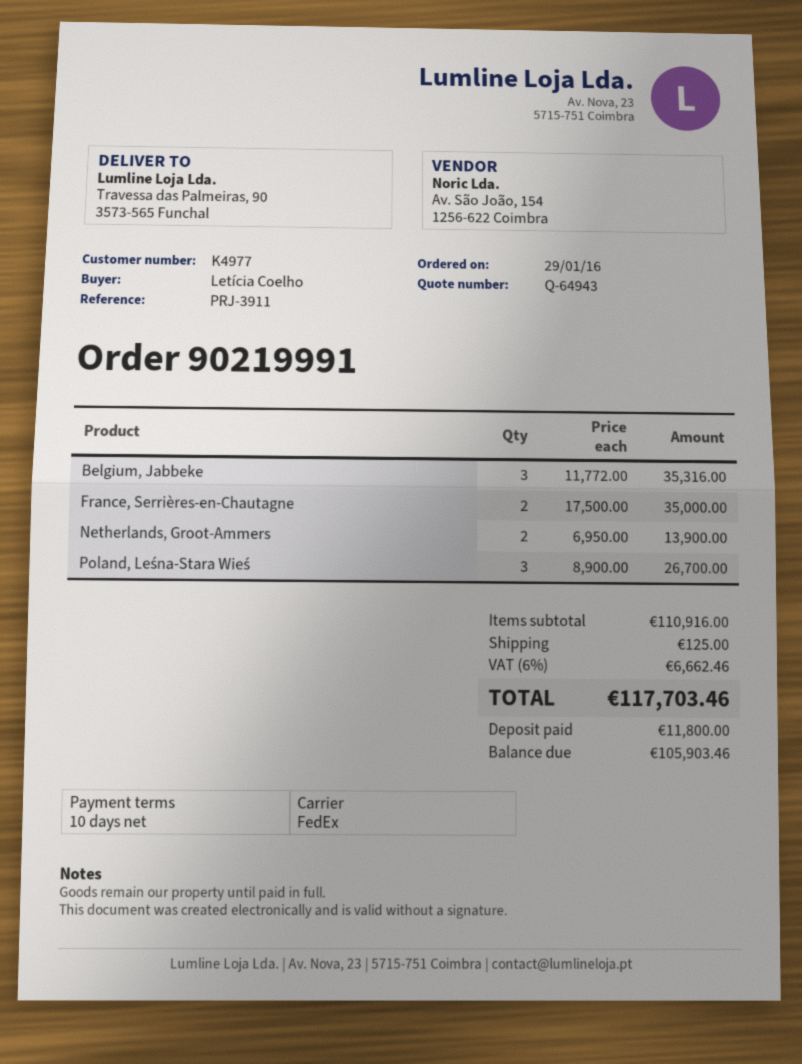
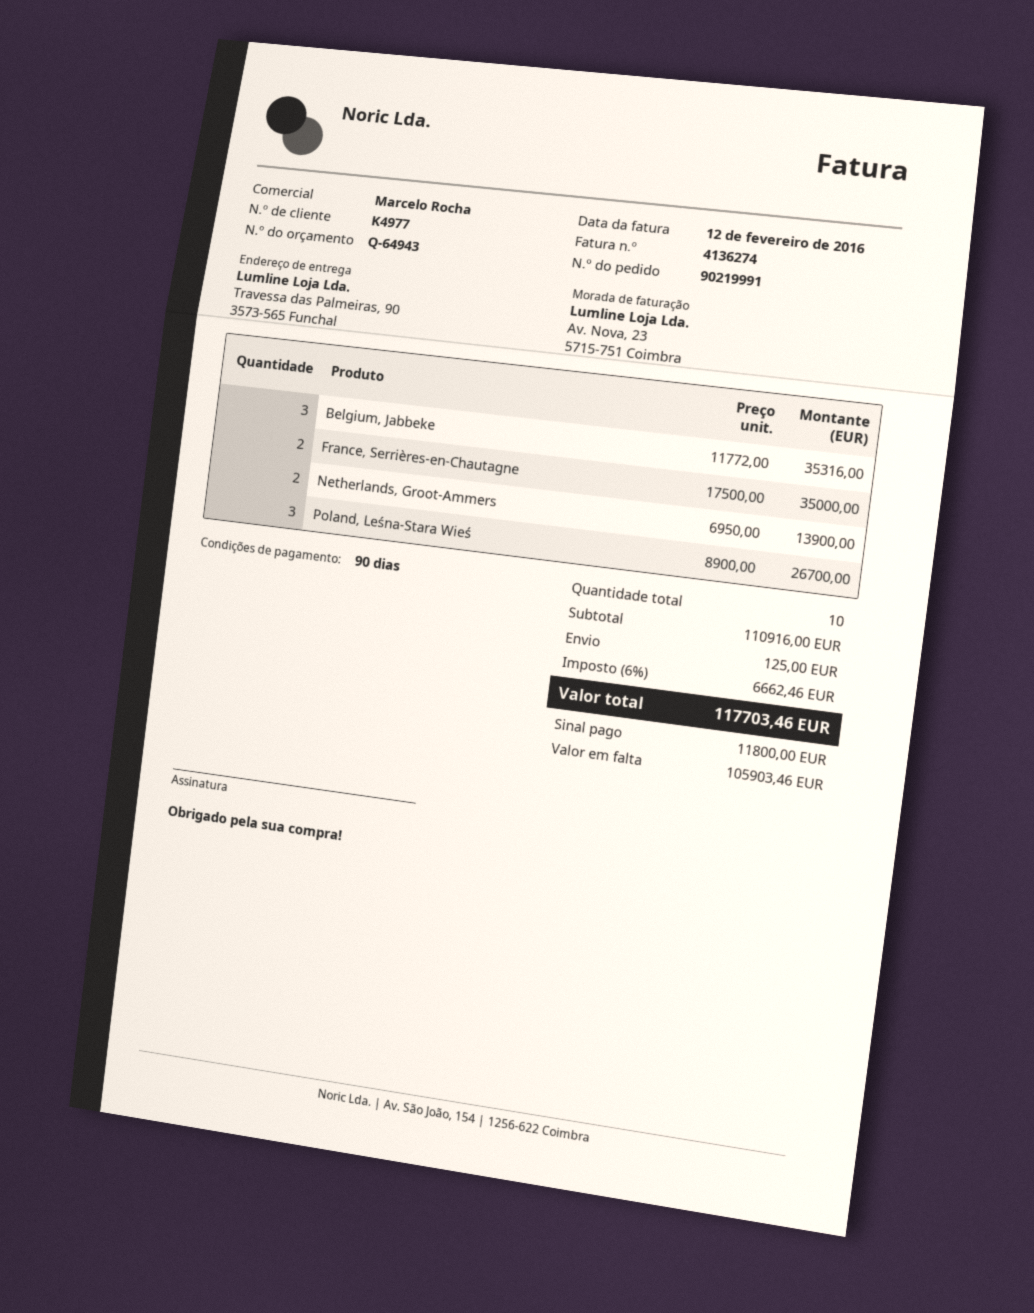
payment terms: 10 days -> 90 days

